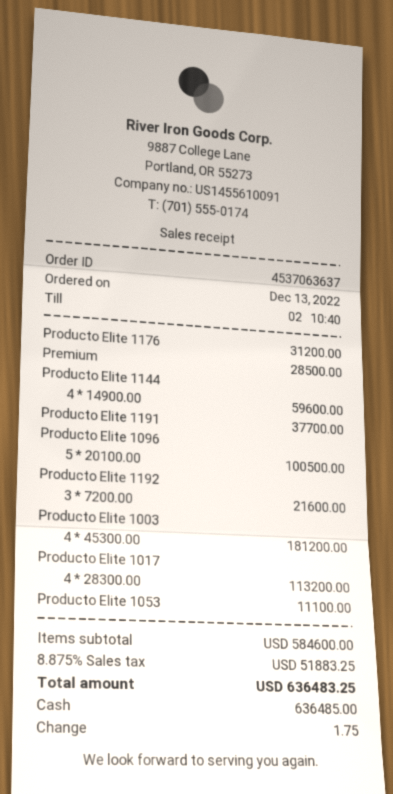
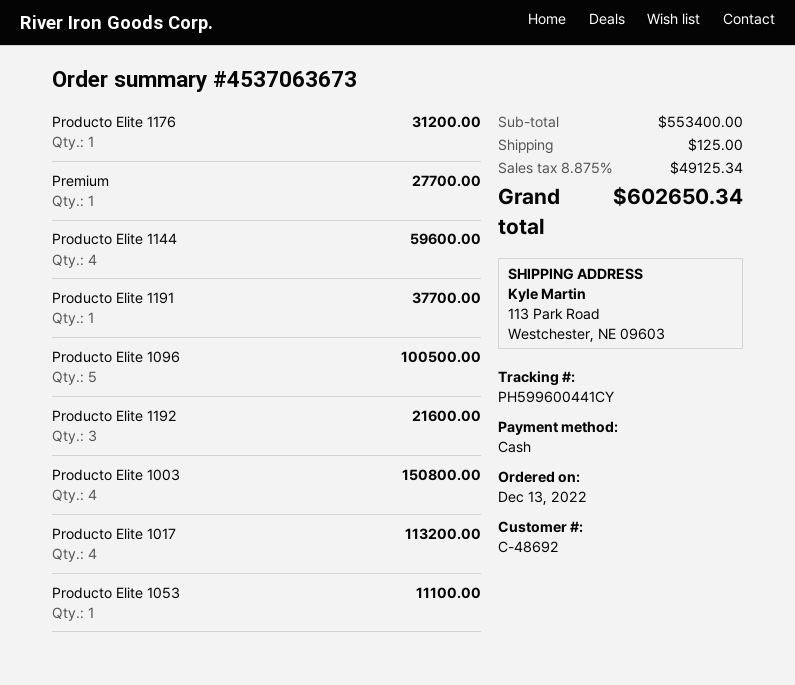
order number: 4537063637 -> 4537063673
Premium: 1 for 28500.00 -> 1 for 27700.00
Producto Elite 1003: 4 for 181200.00 -> 4 for 150800.00
subtotal: 584600.00 -> 553400.00
shipping: none -> 125.00
tax: 8.875% = 51883.25 -> 8.875% = 49125.34
total: 636483.25 -> 602650.34

